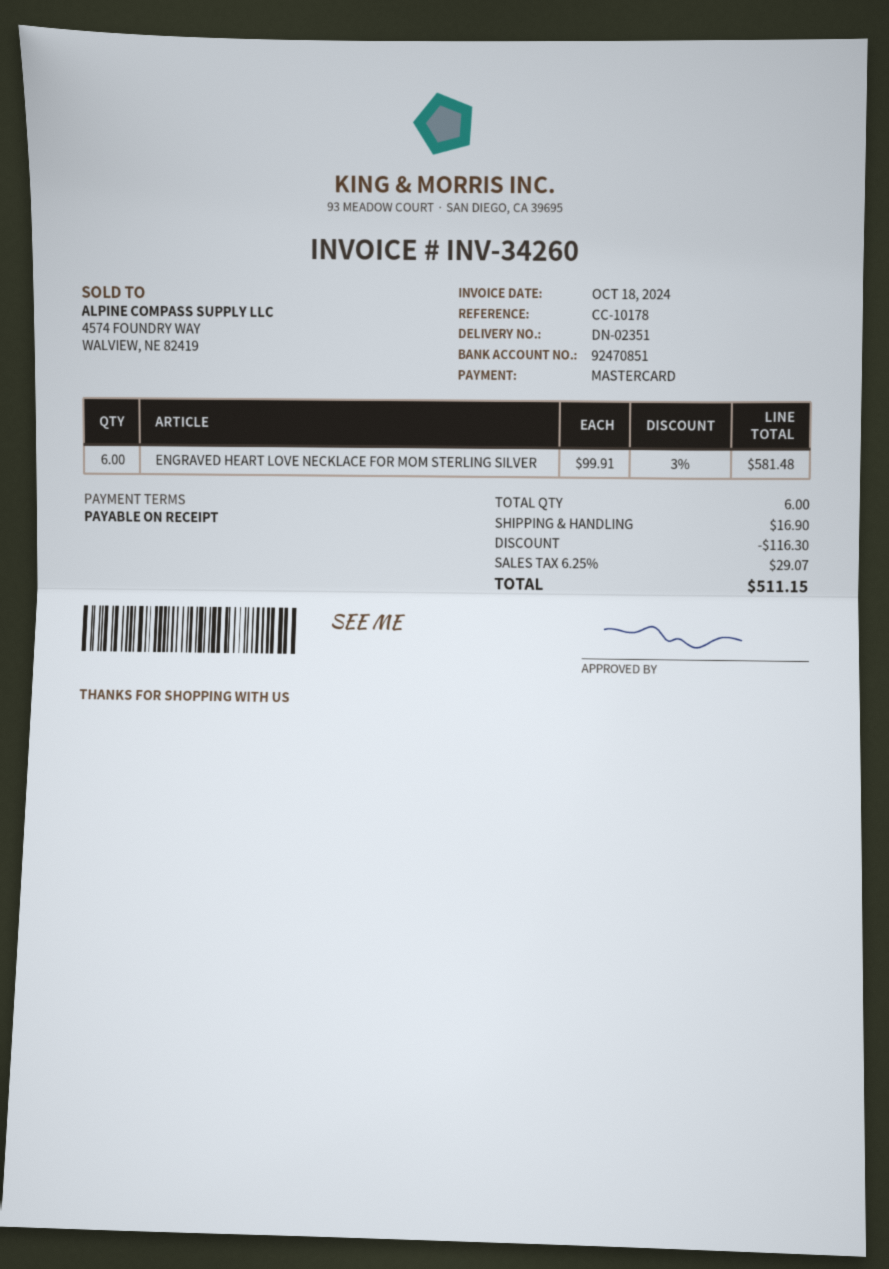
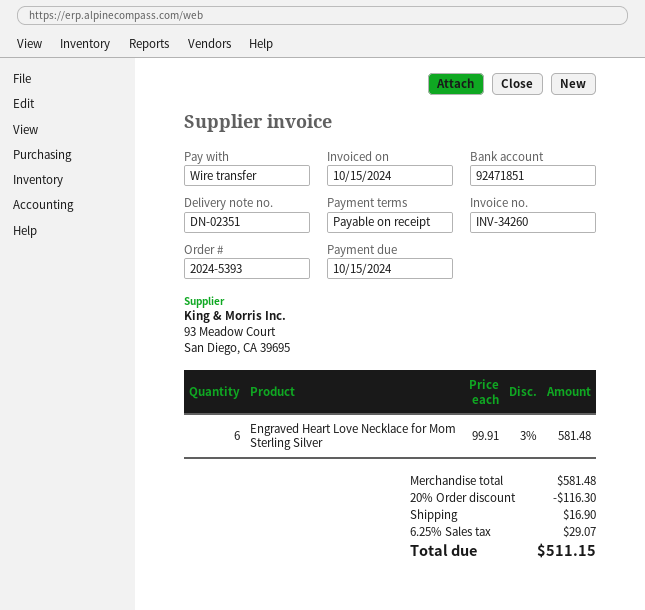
invoice date: 2024-10-18 -> 2024-10-15
payment method: Mastercard -> bank transfer
bank account: 92470851 -> 92471851

